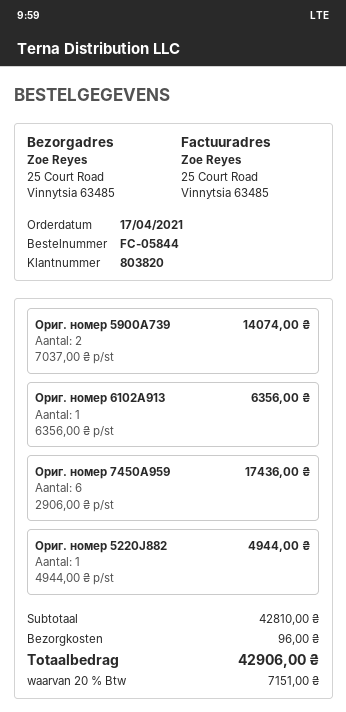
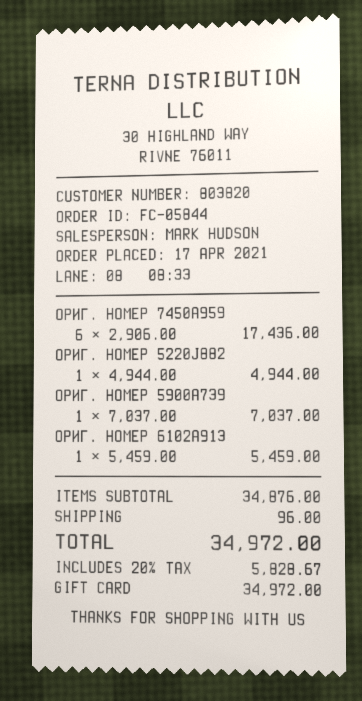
Ориг. номер 5900A739: 2 x 7037.00 = 14074.00 -> 1 x 7037.00 = 7037.00
Ориг. номер 6102A913: 1 x 6356.00 = 6356.00 -> 1 x 5459.00 = 5459.00
subtotal: 42810.00 -> 34876.00
tax: 20% = 7151.00 -> 20% = 5828.67
total: 42906.00 -> 34972.00

